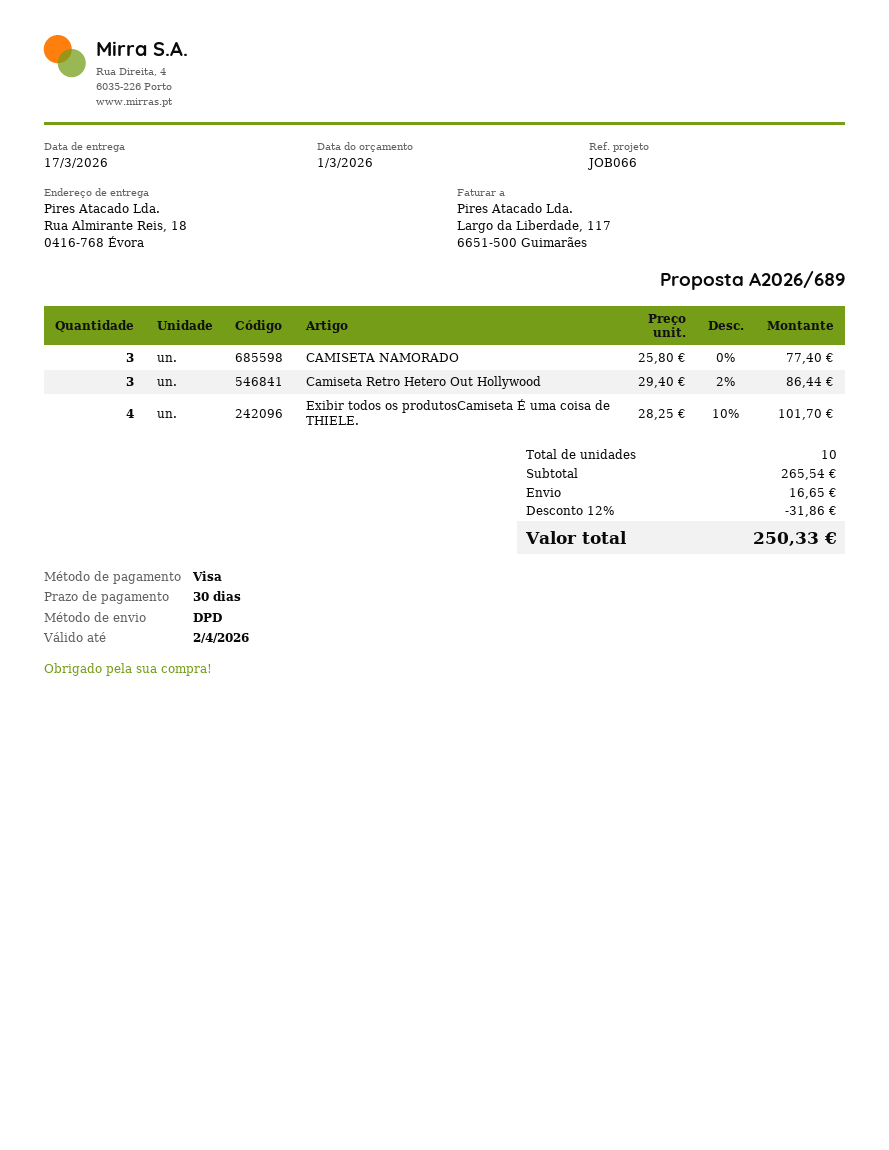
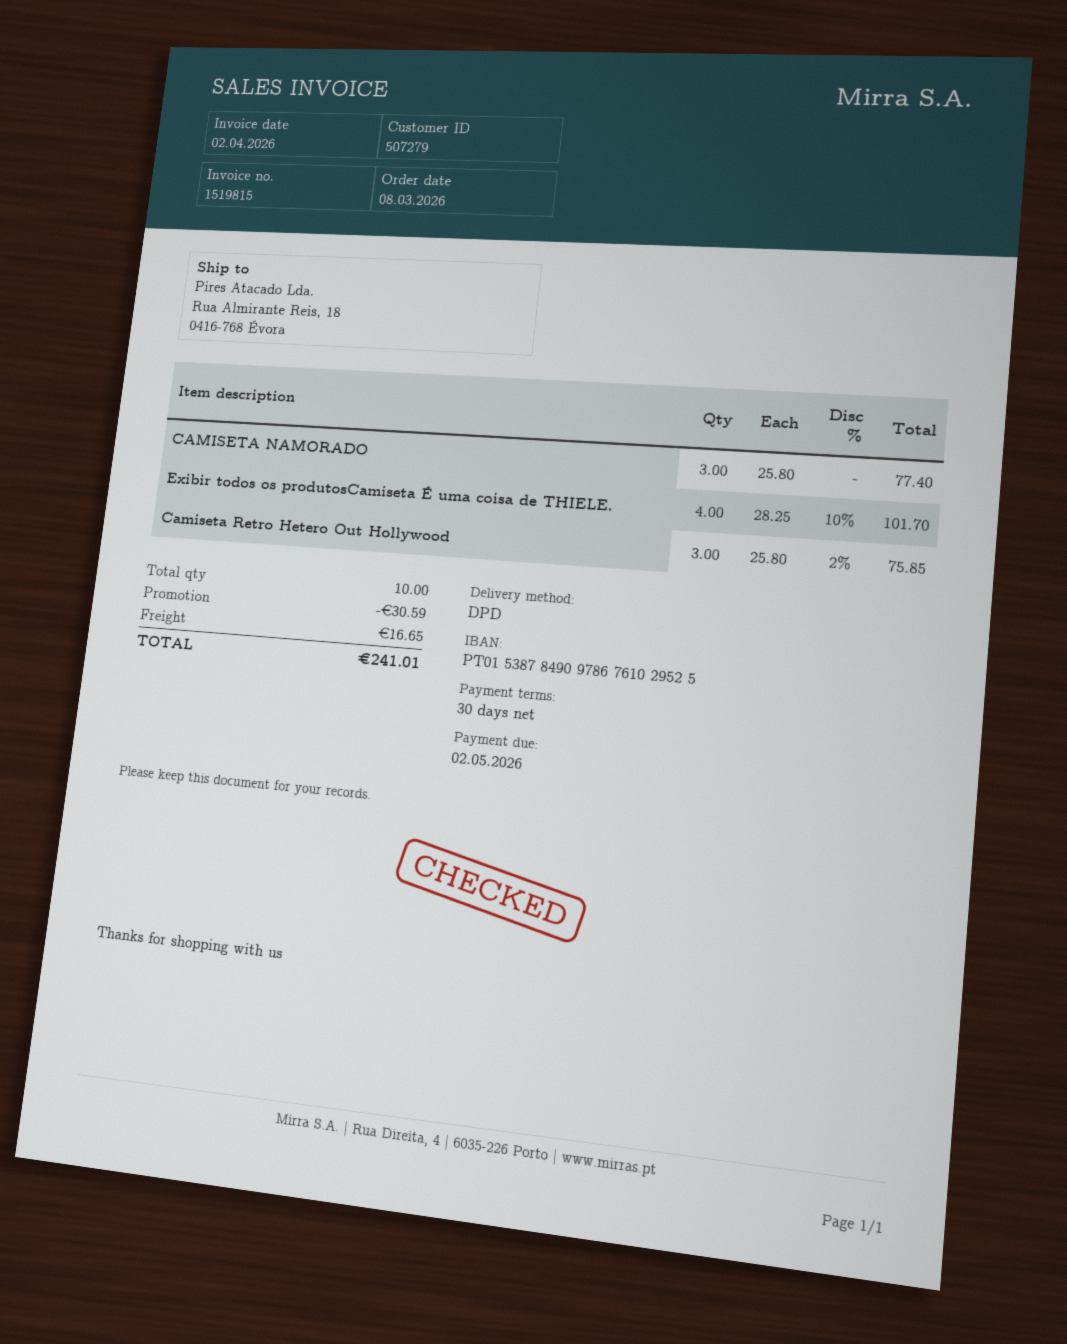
Camiseta Retro Hetero Out Hollywood: 3 x 29.40 - 2% = 86.44 -> 3 x 25.80 - 2% = 75.85
discount: 31.86 -> 30.59
total: 250.33 -> 241.01

